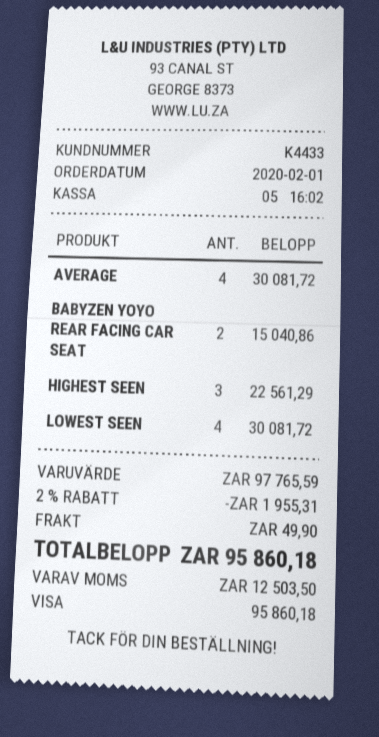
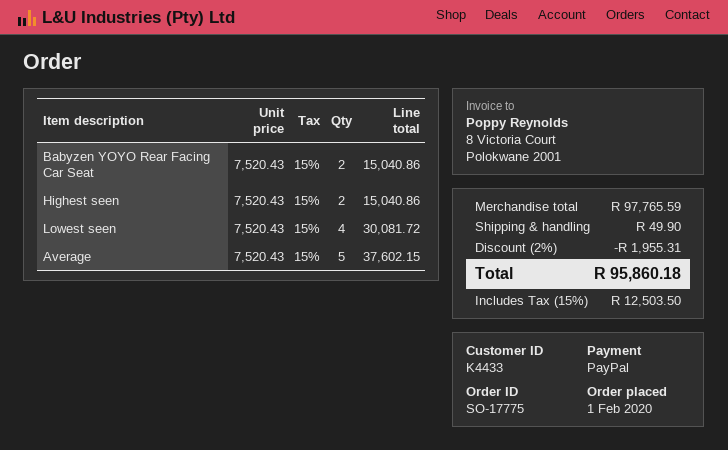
payment method: Visa -> PayPal
AVERAGE: 4 for 30081.72 -> 5 for 37602.15
HIGHEST SEEN: 3 for 22561.29 -> 2 for 15040.86

